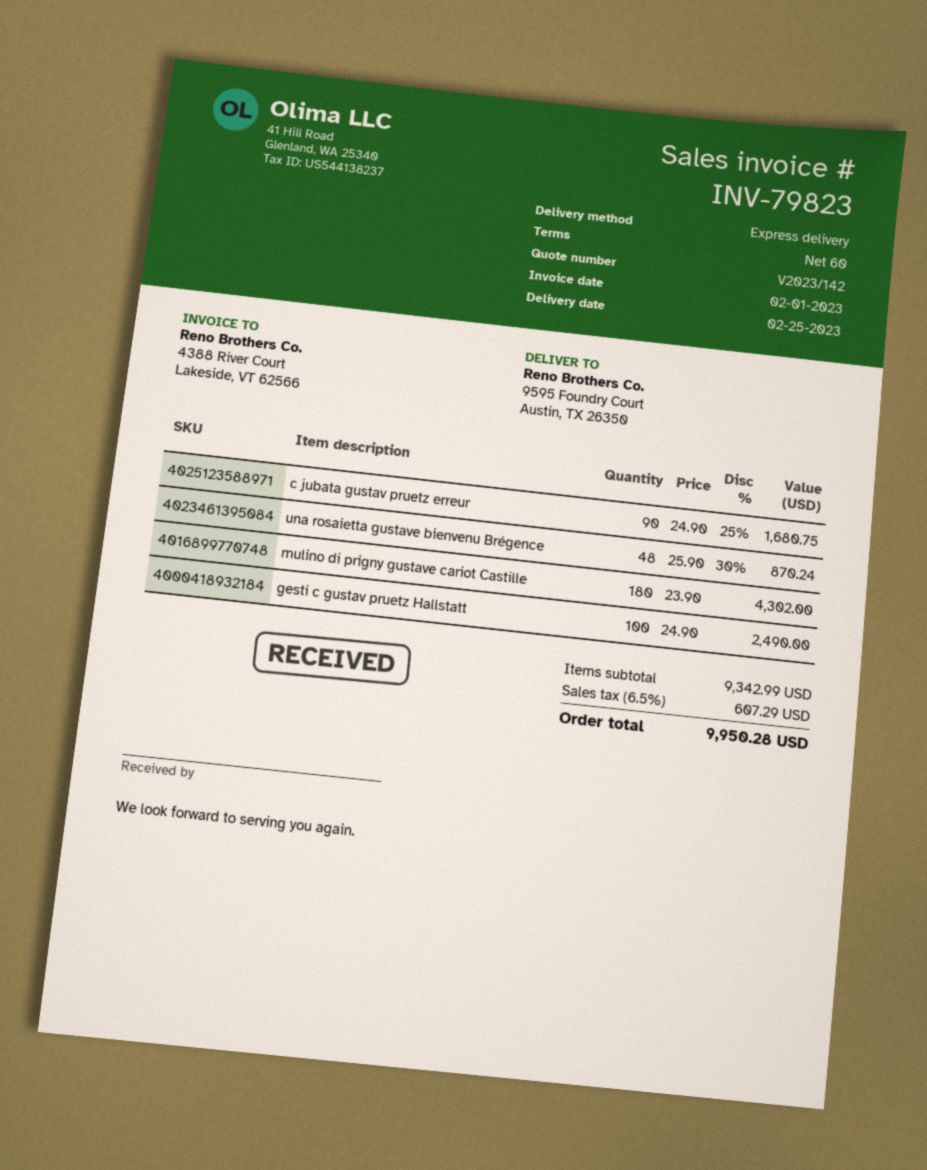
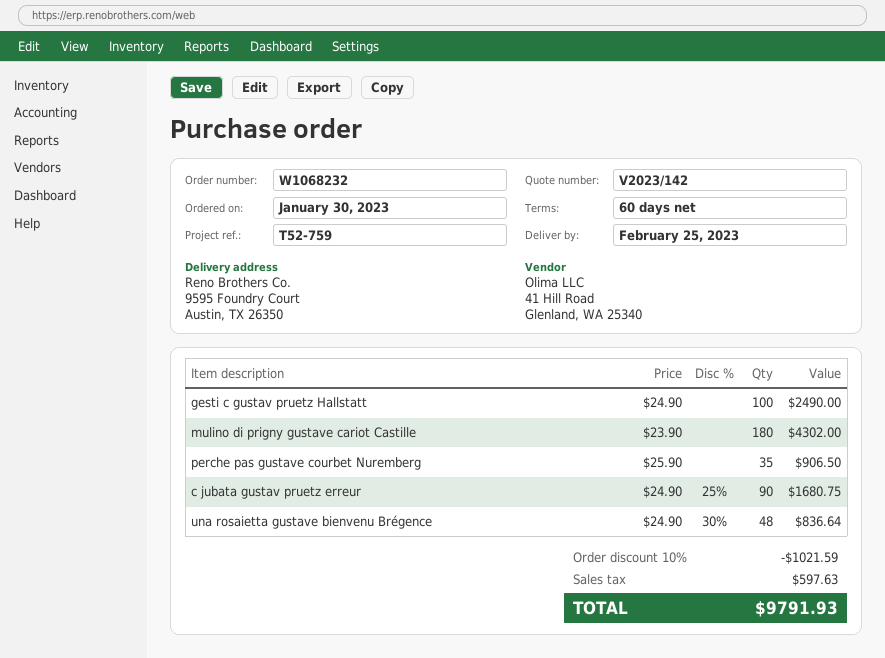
una rosaietta gustave bienvenu Brégence: 48 x 25.90 - 30% = 870.24 -> 48 x 24.90 - 30% = 836.64
perche pas gustave courbet Nuremberg: none -> 35 x 25.90 = 906.50
discount: none -> 10% = 1021.59
tax: 607.29 -> 597.63
total: 9950.28 -> 9791.93

